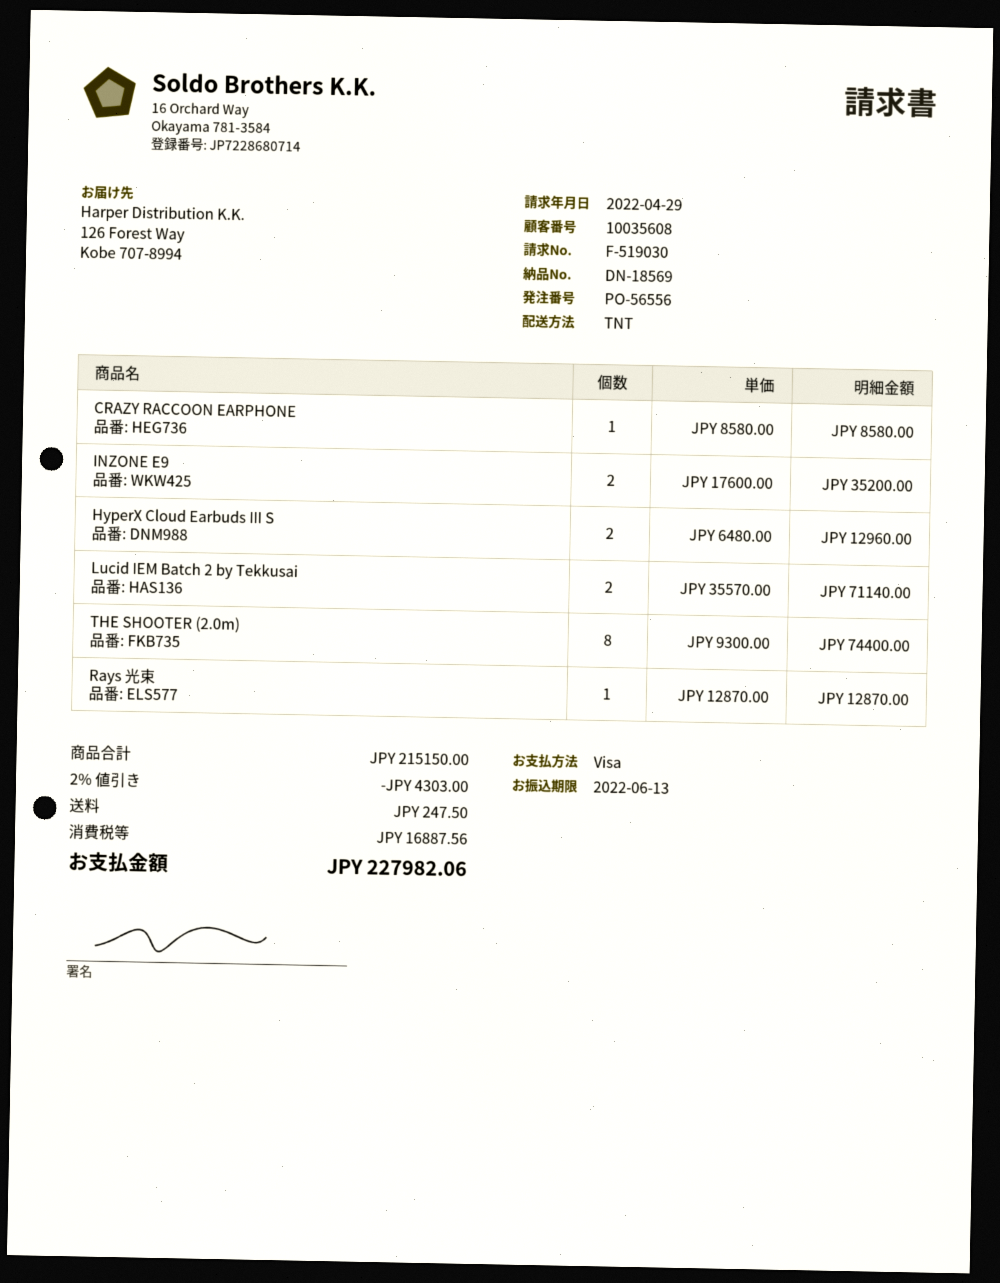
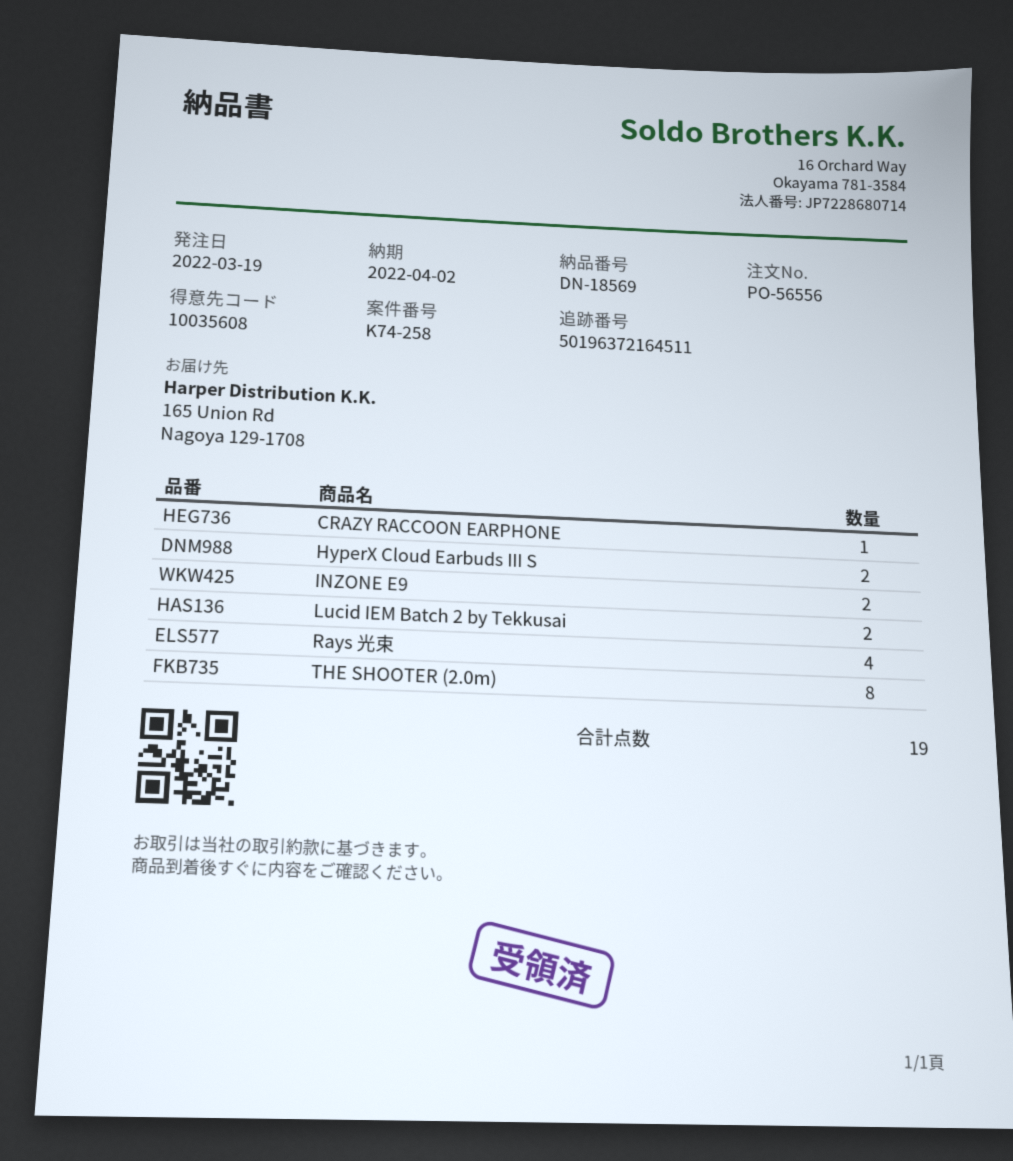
ship to: 126 Forest Way, Kobe 707-8994 -> 165 Union Rd, Nagoya 129-1708
Rays 光束: 1 -> 4

